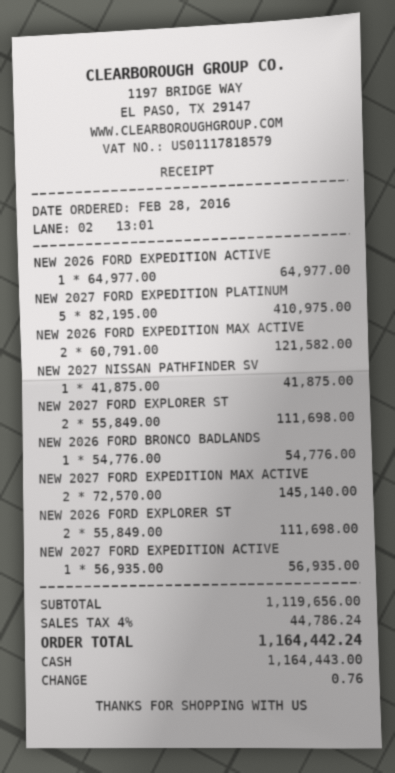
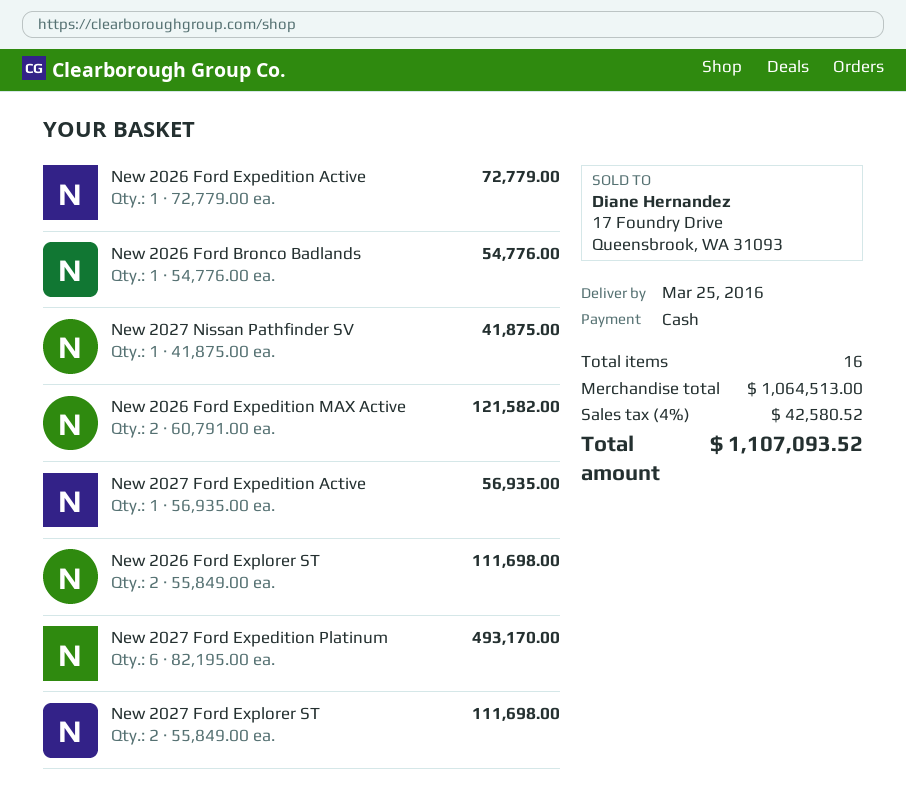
NEW 2026 FORD EXPEDITION ACTIVE: 1 x 64977.00 = 64977.00 -> 1 x 72779.00 = 72779.00
NEW 2027 FORD EXPEDITION PLATINUM: 5 x 82195.00 = 410975.00 -> 6 x 82195.00 = 493170.00
NEW 2027 FORD EXPEDITION MAX ACTIVE: 2 x 72570.00 = 145140.00 -> none
subtotal: 1119656.00 -> 1064513.00
tax: 4% = 44786.24 -> 4% = 42580.52
total: 1164442.24 -> 1107093.52

